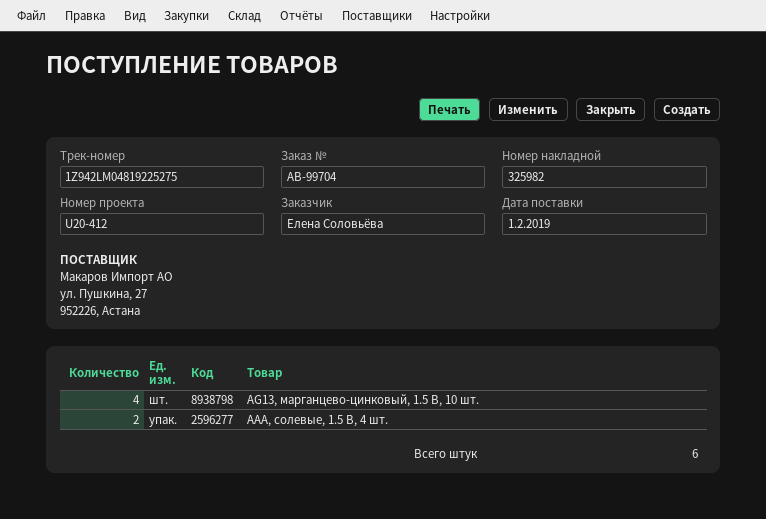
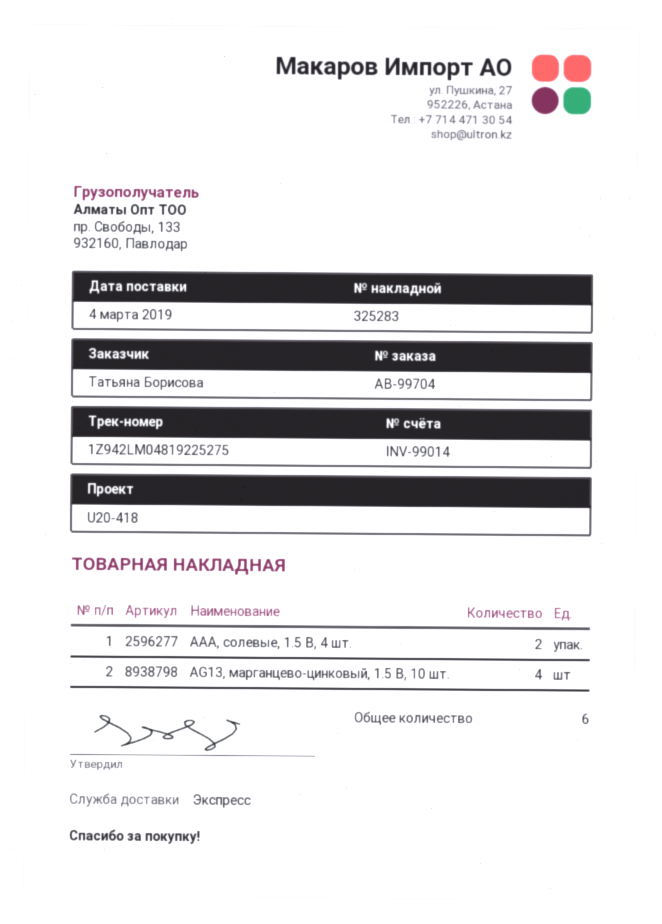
delivery note number: 325982 -> 325283
delivery date: 2019-02-01 -> 2019-03-04
reference: U20-412 -> U20-418
ordered by: Елена Соловьёва -> Татьяна Борисова

